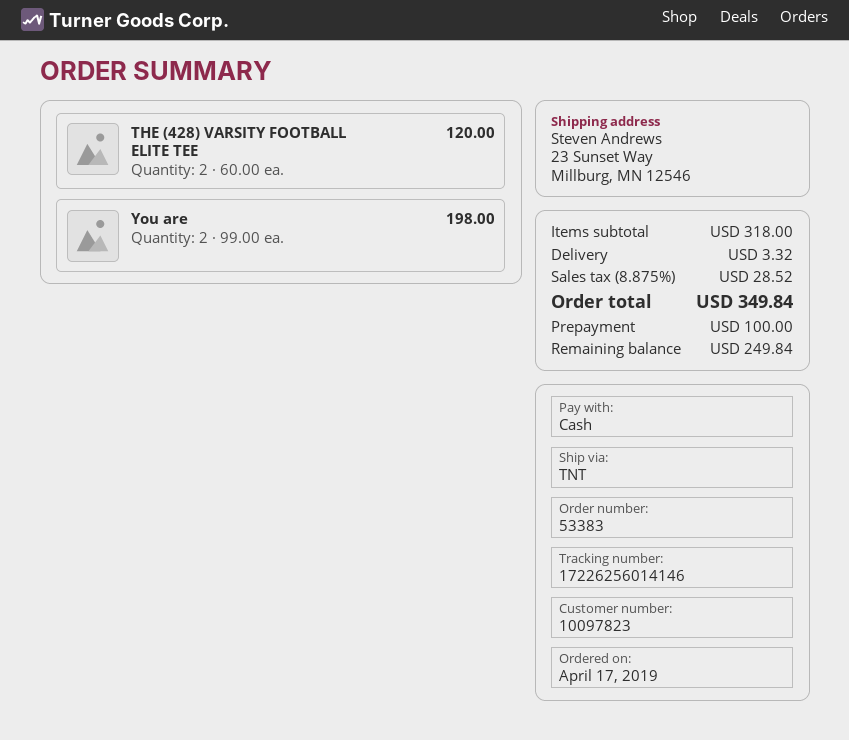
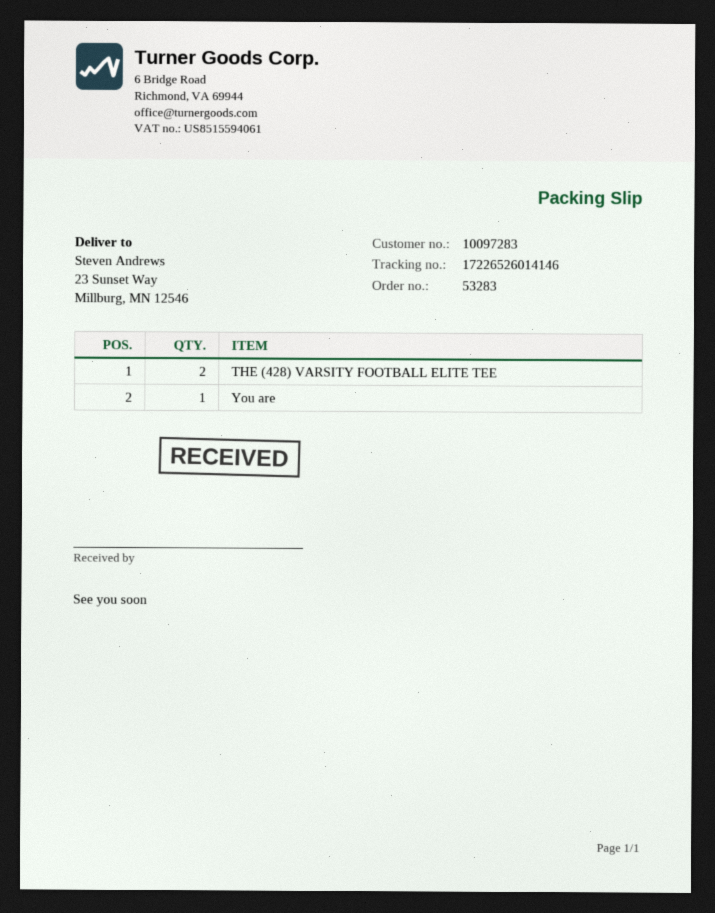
order number: 53383 -> 53283
customer number: 10097823 -> 10097283
tracking number: 17226256014146 -> 17226526014146
You are: 2 -> 1

